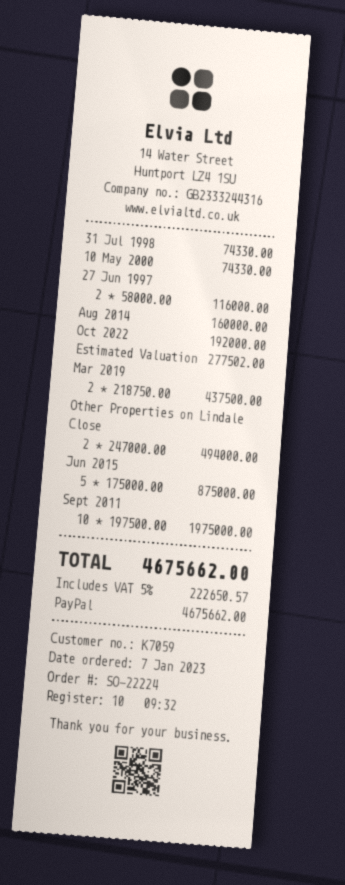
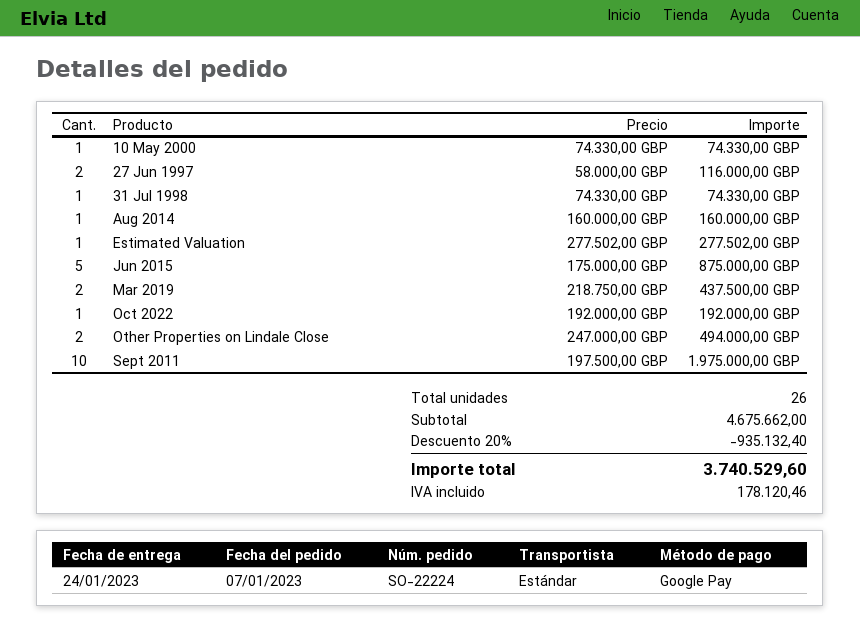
payment method: PayPal -> Google Pay
discount: none -> 20% = 935132.40
tax: 222650.57 -> 178120.46
total: 4675662.00 -> 3740529.60

